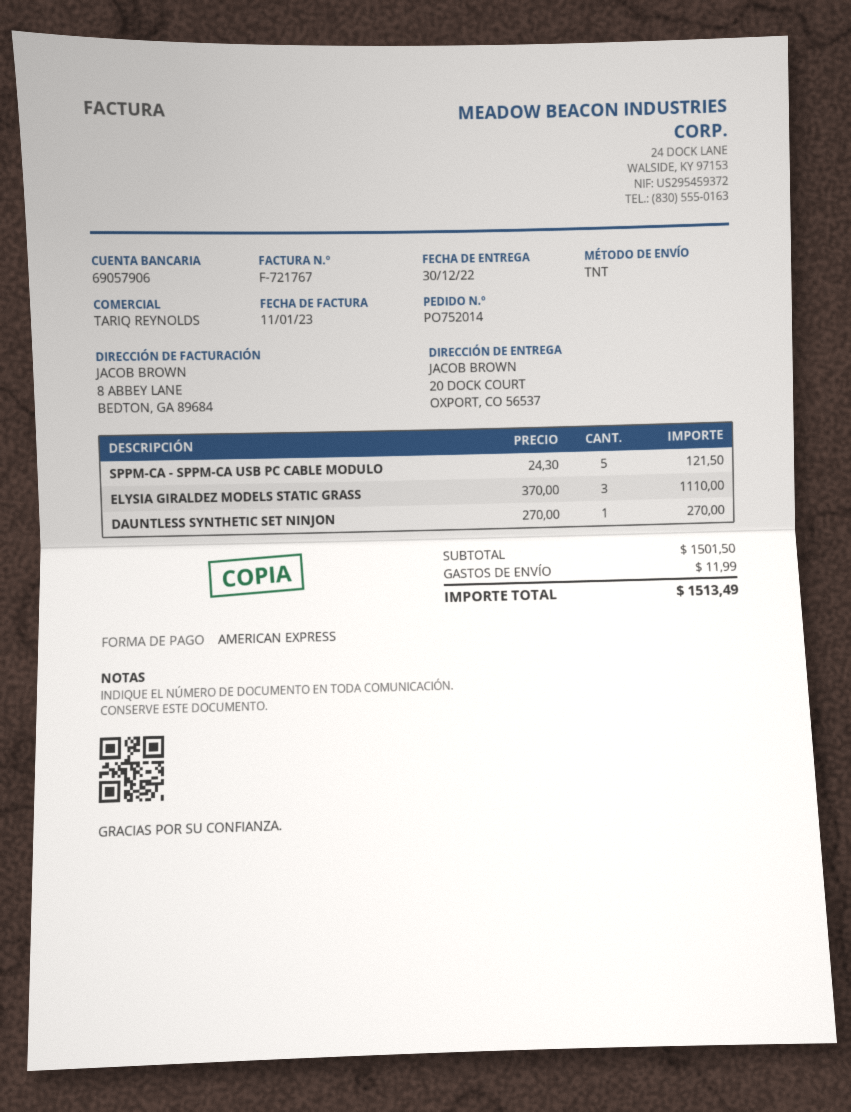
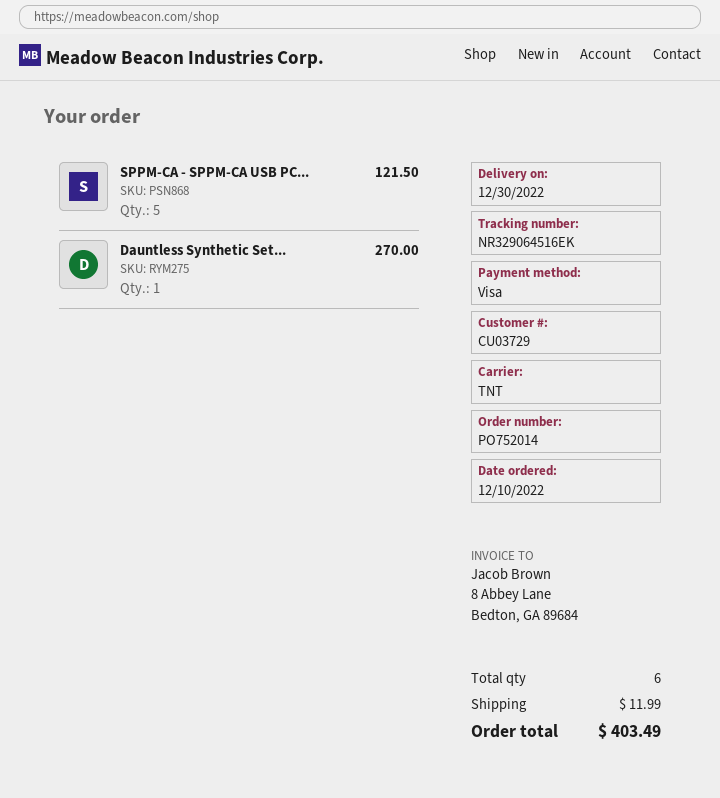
payment method: American Express -> Visa
ELYSIA GIRALDEZ MODELS STATIC GRASS: 3 for 1110.00 -> none
total: 1513.49 -> 403.49

